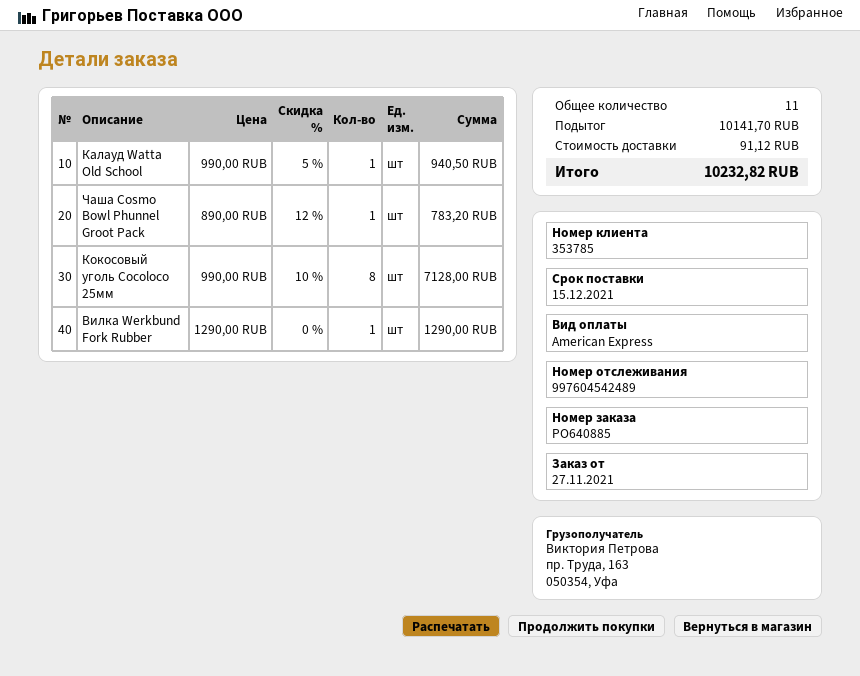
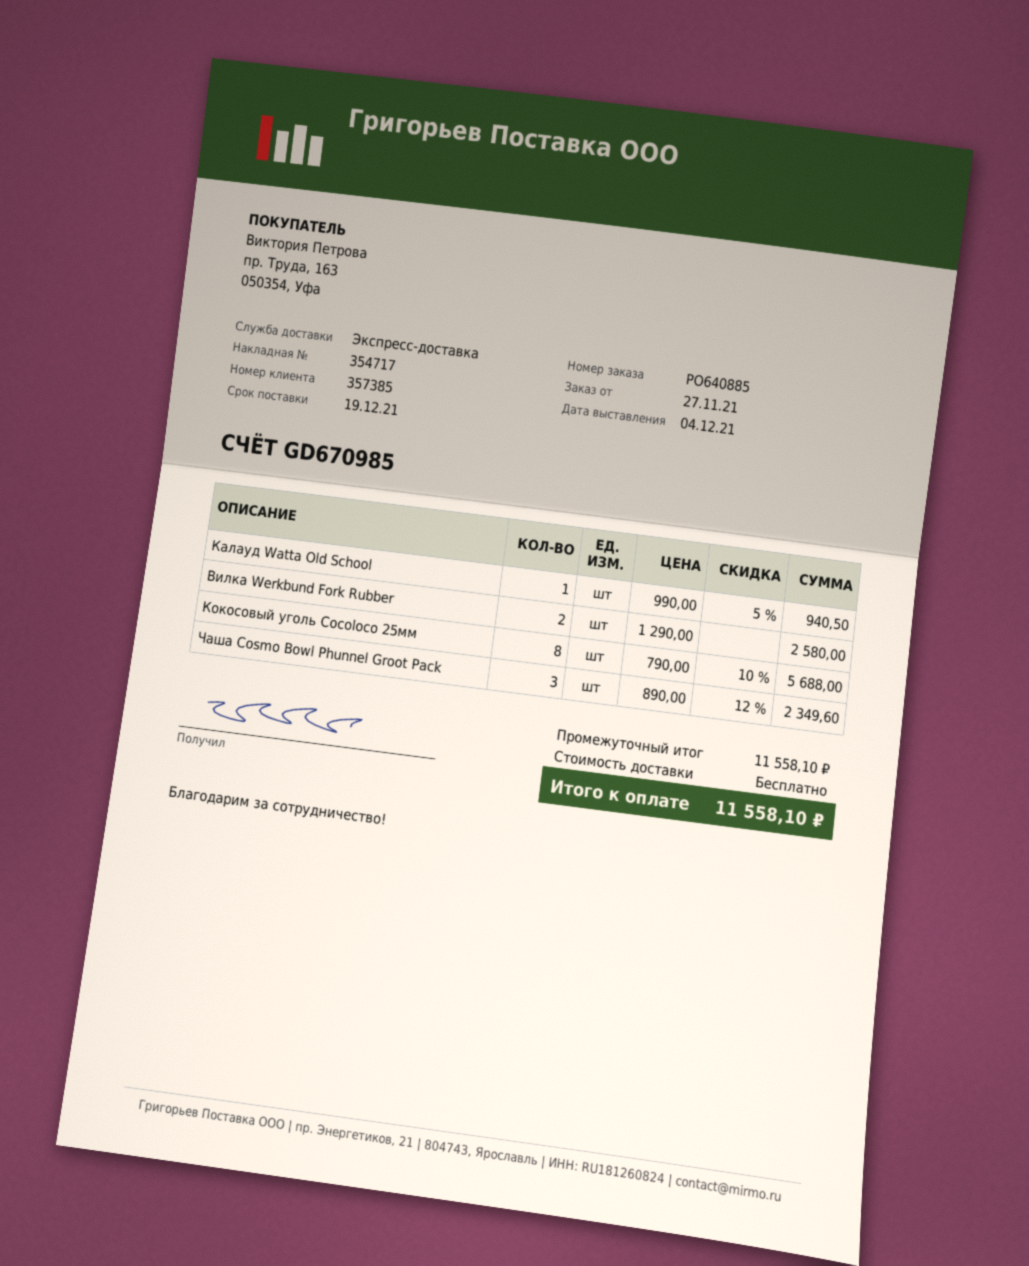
delivery date: 2021-12-15 -> 2021-12-19
customer number: 353785 -> 357385
Чаша Cosmo Bowl Phunnel Groot Pack: 1 x 890.00 - 12% = 783.20 -> 3 x 890.00 - 12% = 2349.60
Кокосовый уголь Cocoloco 25мм: 8 x 990.00 - 10% = 7128.00 -> 8 x 790.00 - 10% = 5688.00
Вилка Werkbund Fork Rubber: 1 x 1290.00 = 1290.00 -> 2 x 1290.00 = 2580.00
subtotal: 10141.70 -> 11558.10
shipping: 91.12 -> 0.00
total: 10232.82 -> 11558.10

